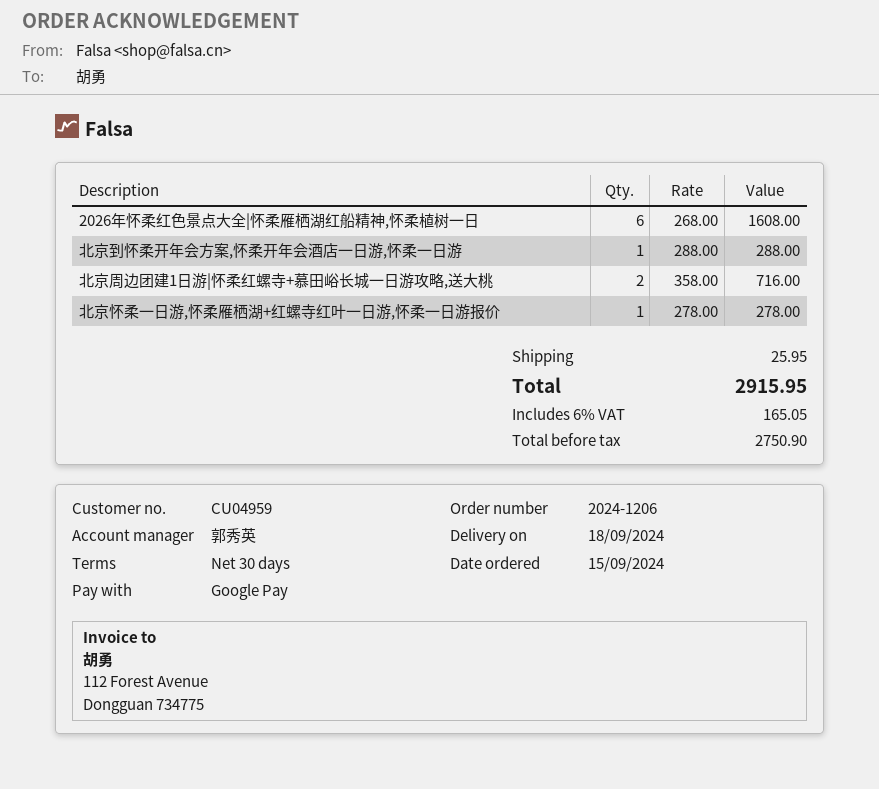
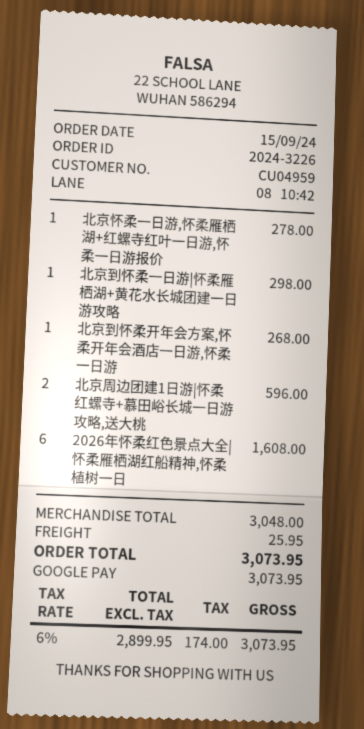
order number: 2024-1206 -> 2024-3226
北京到怀柔开年会方案,怀柔开年会酒店一日游,怀柔一日游: 1 for 288.00 -> 1 for 268.00
北京周边团建1日游|怀柔红螺寺+慕田峪长城一日游攻略,送大桃: 2 for 716.00 -> 2 for 596.00
北京到怀柔一日游|怀柔雁栖湖+黄花水长城团建一日游攻略: none -> 1 for 298.00
net: 2750.90 -> 2899.95
tax: 6% = 165.05 -> 6% = 174.00
total: 2915.95 -> 3073.95

